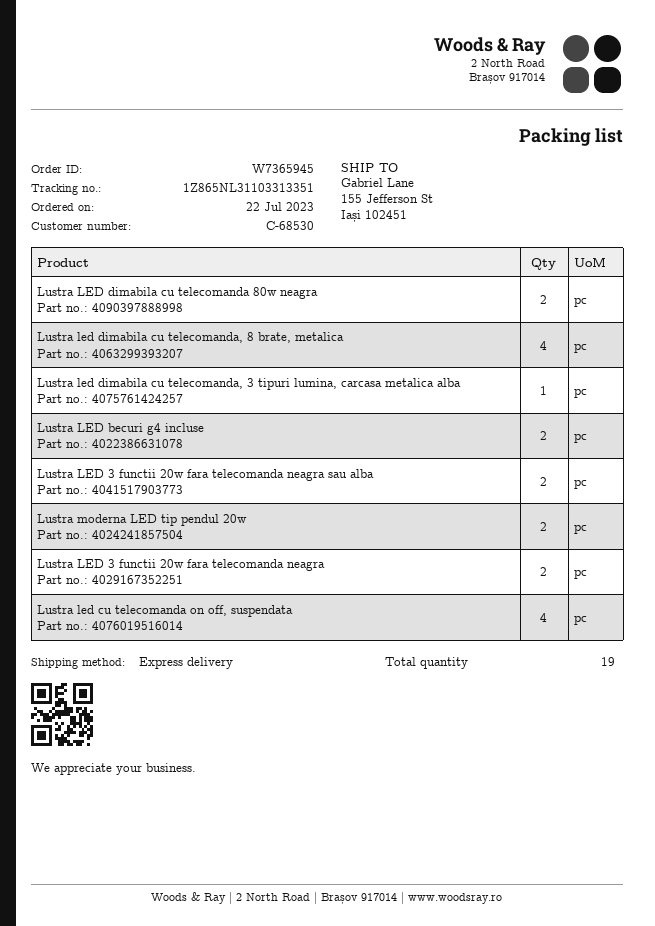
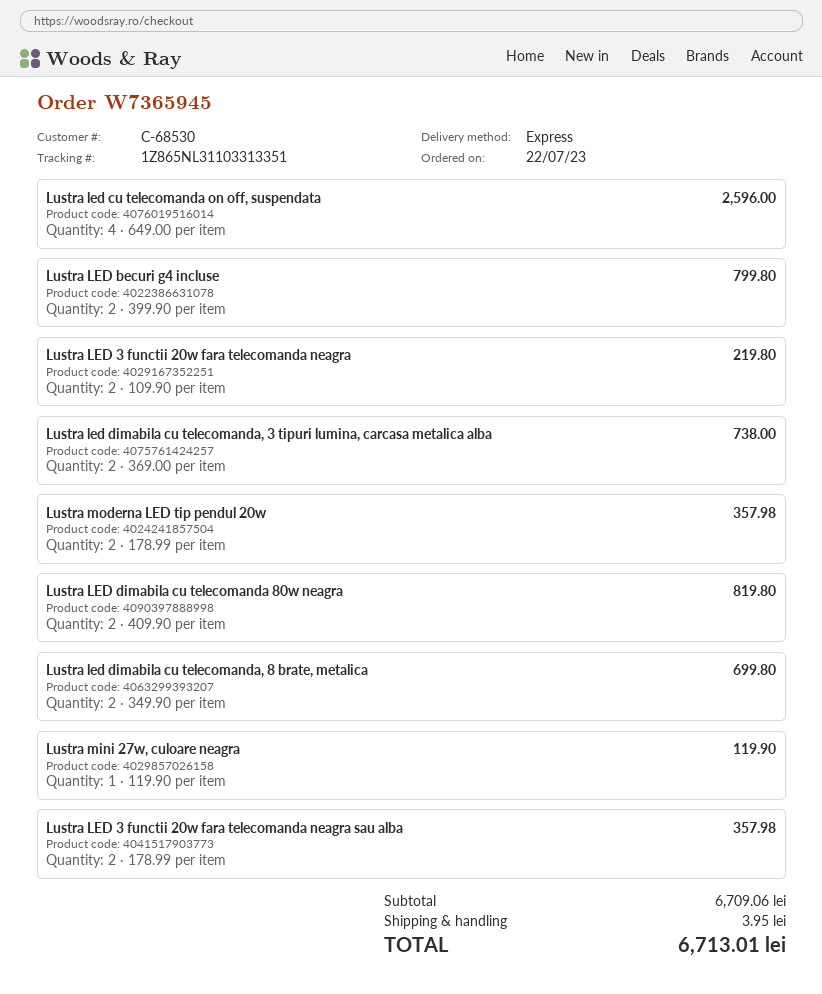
Lustra led dimabila cu telecomanda, 8 brate, metalica: 4 -> 2
Lustra led dimabila cu telecomanda, 3 tipuri lumina, carcasa metalica alba: 1 -> 2
Lustra mini 27w, culoare neagra: none -> 1

